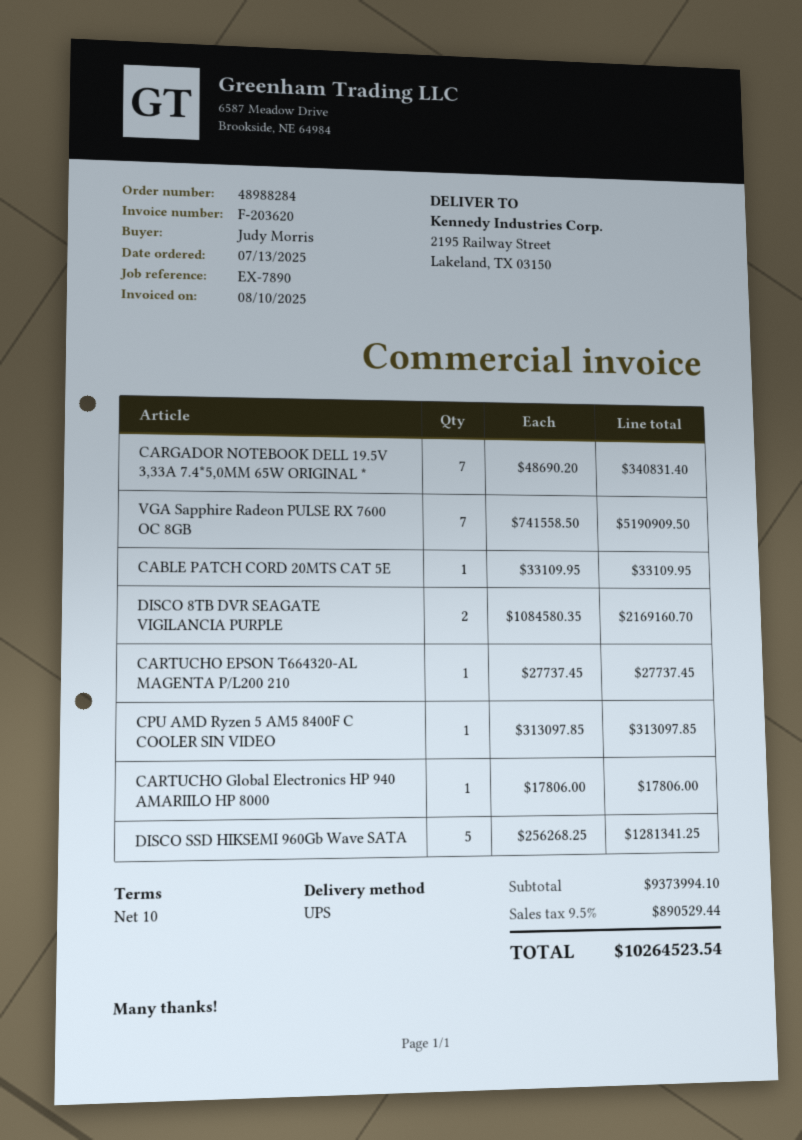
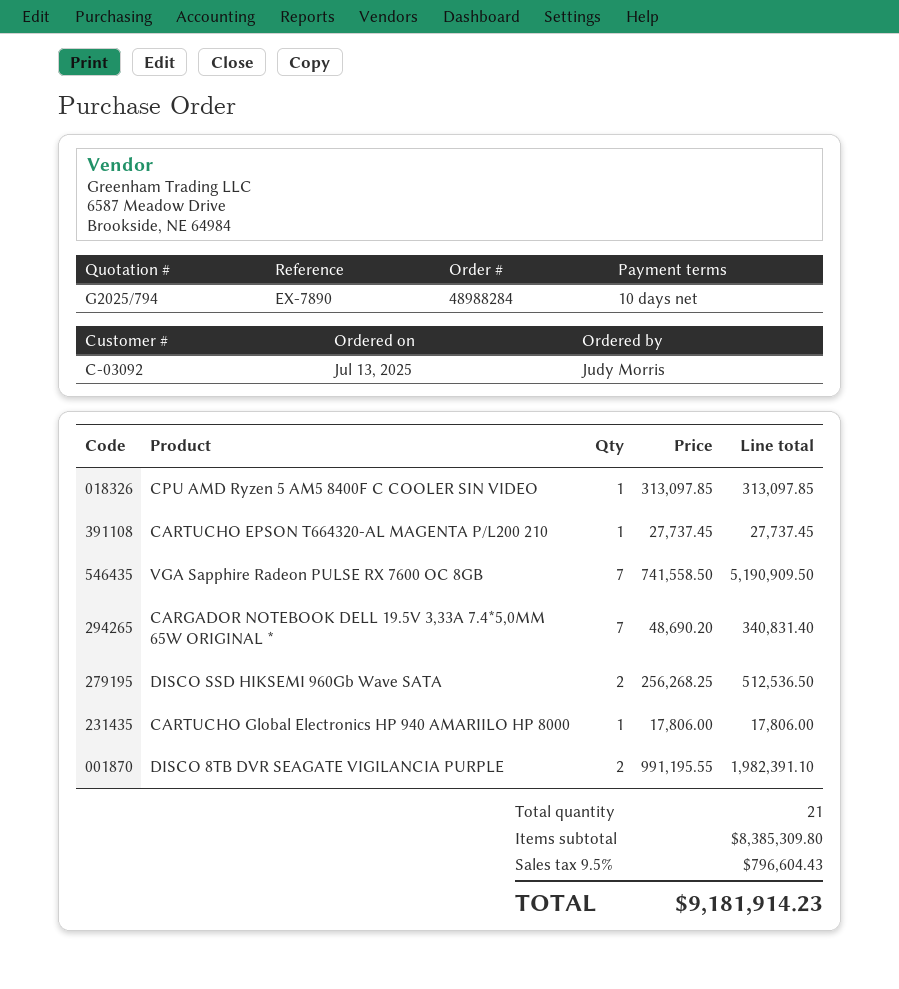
CABLE PATCH CORD 20MTS CAT 5E: 1 x 33109.95 = 33109.95 -> none
DISCO 8TB DVR SEAGATE VIGILANCIA PURPLE: 2 x 1084580.35 = 2169160.70 -> 2 x 991195.55 = 1982391.10
DISCO SSD HIKSEMI 960Gb Wave SATA: 5 x 256268.25 = 1281341.25 -> 2 x 256268.25 = 512536.50
subtotal: 9373994.10 -> 8385309.80
tax: 9.5% = 890529.44 -> 9.5% = 796604.43
total: 10264523.54 -> 9181914.23

